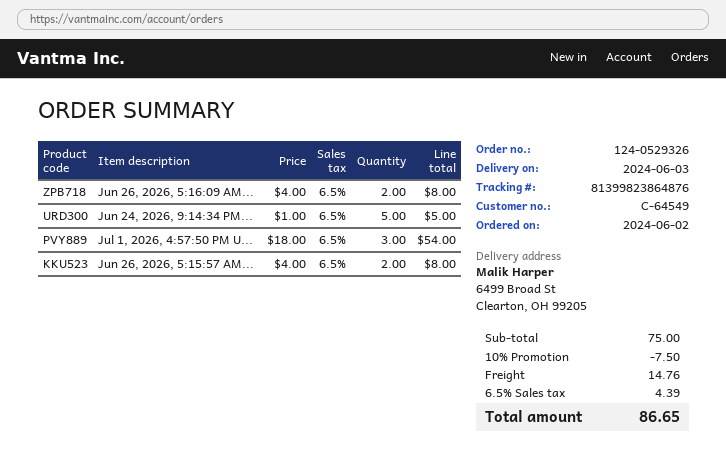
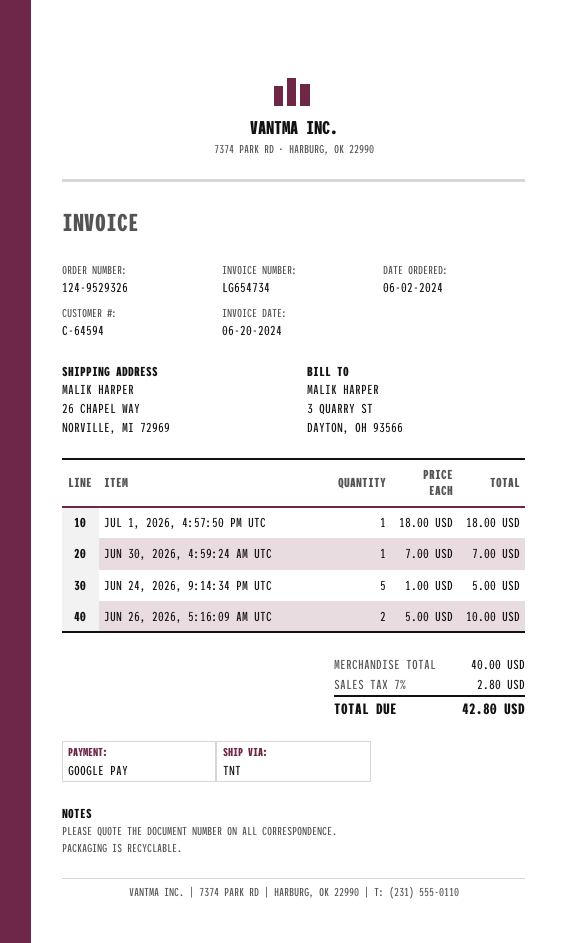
order number: 124-0529326 -> 124-9529326
customer number: C-64549 -> C-64594
ship to: 6499 Broad St, Clearton, OH 99205 -> 26 CHAPEL WAY, NORVILLE, MI 72969
Jun 26, 2026, 5:16:09 AM...: 2 x 4.00 = 8.00 -> 2 x 5.00 = 10.00
Jul 1, 2026, 4:57:50 PM U...: 3 x 18.00 = 54.00 -> 1 x 18.00 = 18.00
Jun 26, 2026, 5:15:57 AM...: 2 x 4.00 = 8.00 -> none
JUN 30, 2026, 4:59:24 AM UTC: none -> 1 x 7.00 = 7.00
subtotal: 75.00 -> 40.00
discount: 10% = 7.50 -> none
shipping: 14.76 -> none
tax: 6.5% = 4.39 -> 7% = 2.80
total: 86.65 -> 42.80

